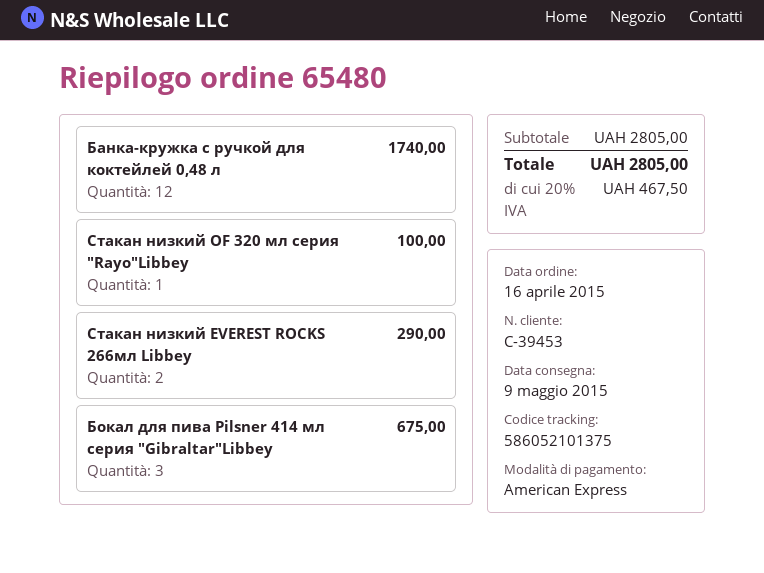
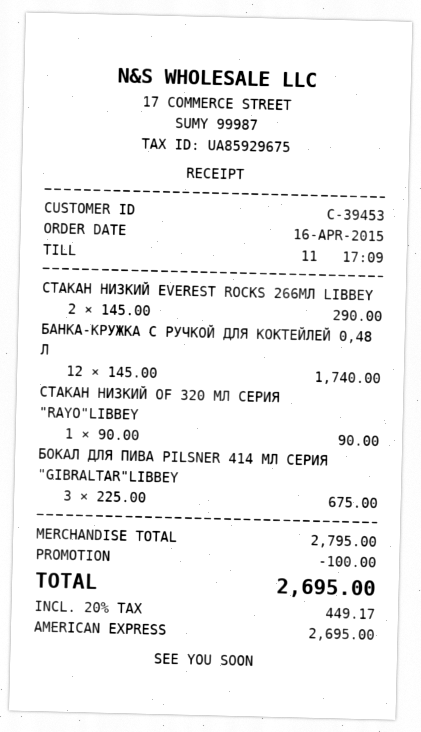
Стакан низкий OF 320 мл серия "Rayo"Libbey: 1 for 100.00 -> 1 for 90.00
subtotal: 2805.00 -> 2795.00
discount: none -> 100.00
tax: 20% = 467.50 -> 20% = 449.17
total: 2805.00 -> 2695.00

